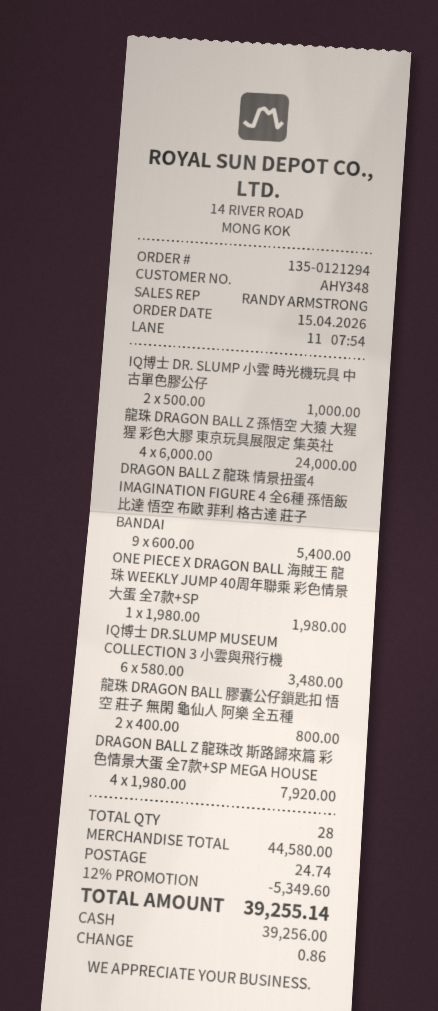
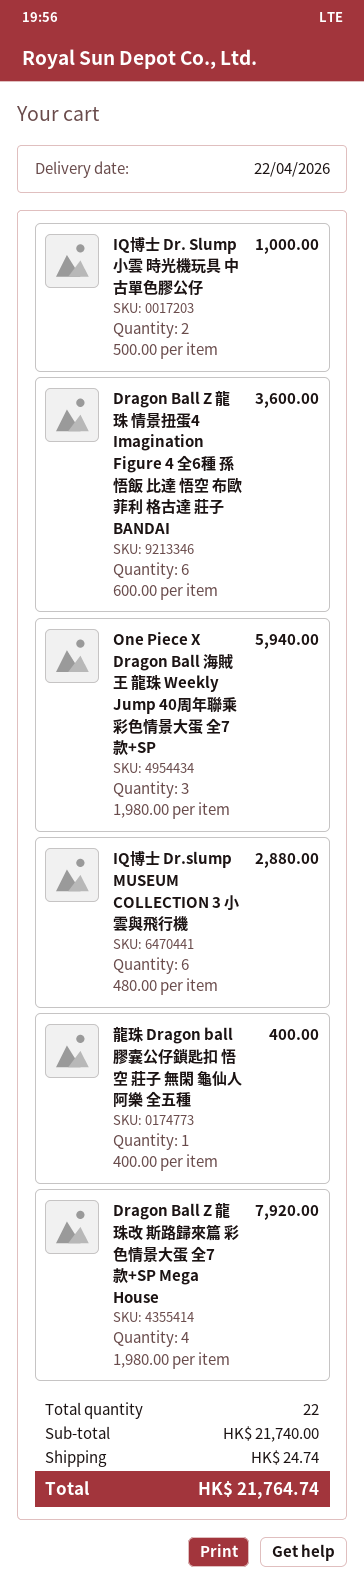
龍珠 DRAGON BALL Z 孫悟空 大猿 大猩猩 彩色大膠 東京玩具展限定 集英社: 4 x 6000.00 = 24000.00 -> none
DRAGON BALL Z 龍珠 情景扭蛋4 IMAGINATION FIGURE 4 全6種 孫悟飯 比達 悟空 布歐 菲利 格古達 莊子 BANDAI: 9 x 600.00 = 5400.00 -> 6 x 600.00 = 3600.00
ONE PIECE X DRAGON BALL 海賊王 龍珠 WEEKLY JUMP 40周年聯乘 彩色情景大蛋 全7款+SP: 1 x 1980.00 = 1980.00 -> 3 x 1980.00 = 5940.00
IQ博士 DR.SLUMP MUSEUM COLLECTION 3 小雲與飛行機: 6 x 580.00 = 3480.00 -> 6 x 480.00 = 2880.00
龍珠 DRAGON BALL 膠囊公仔鎖匙扣 悟空 莊子 無閑 龜仙人 阿樂 全五種: 2 x 400.00 = 800.00 -> 1 x 400.00 = 400.00
total quantity: 28 -> 22
subtotal: 44580.00 -> 21740.00
discount: 12% = 5349.60 -> none
total: 39255.14 -> 21764.74

